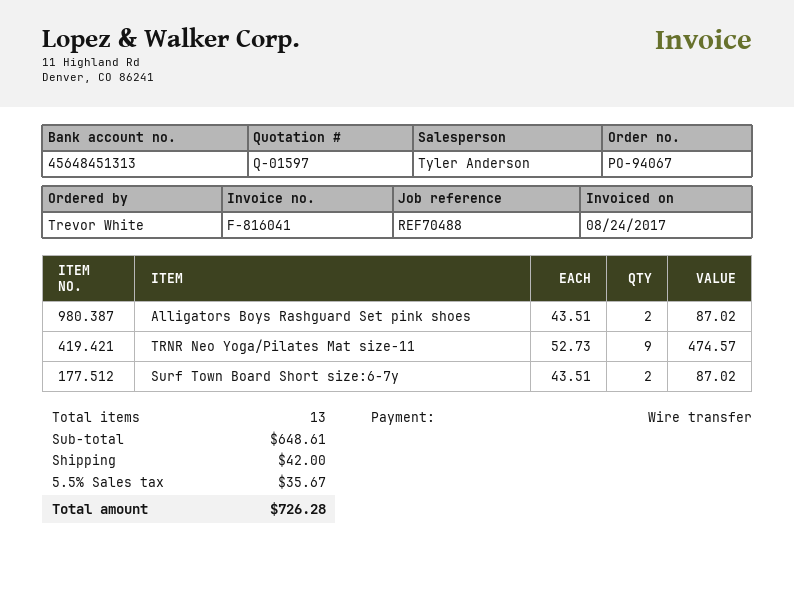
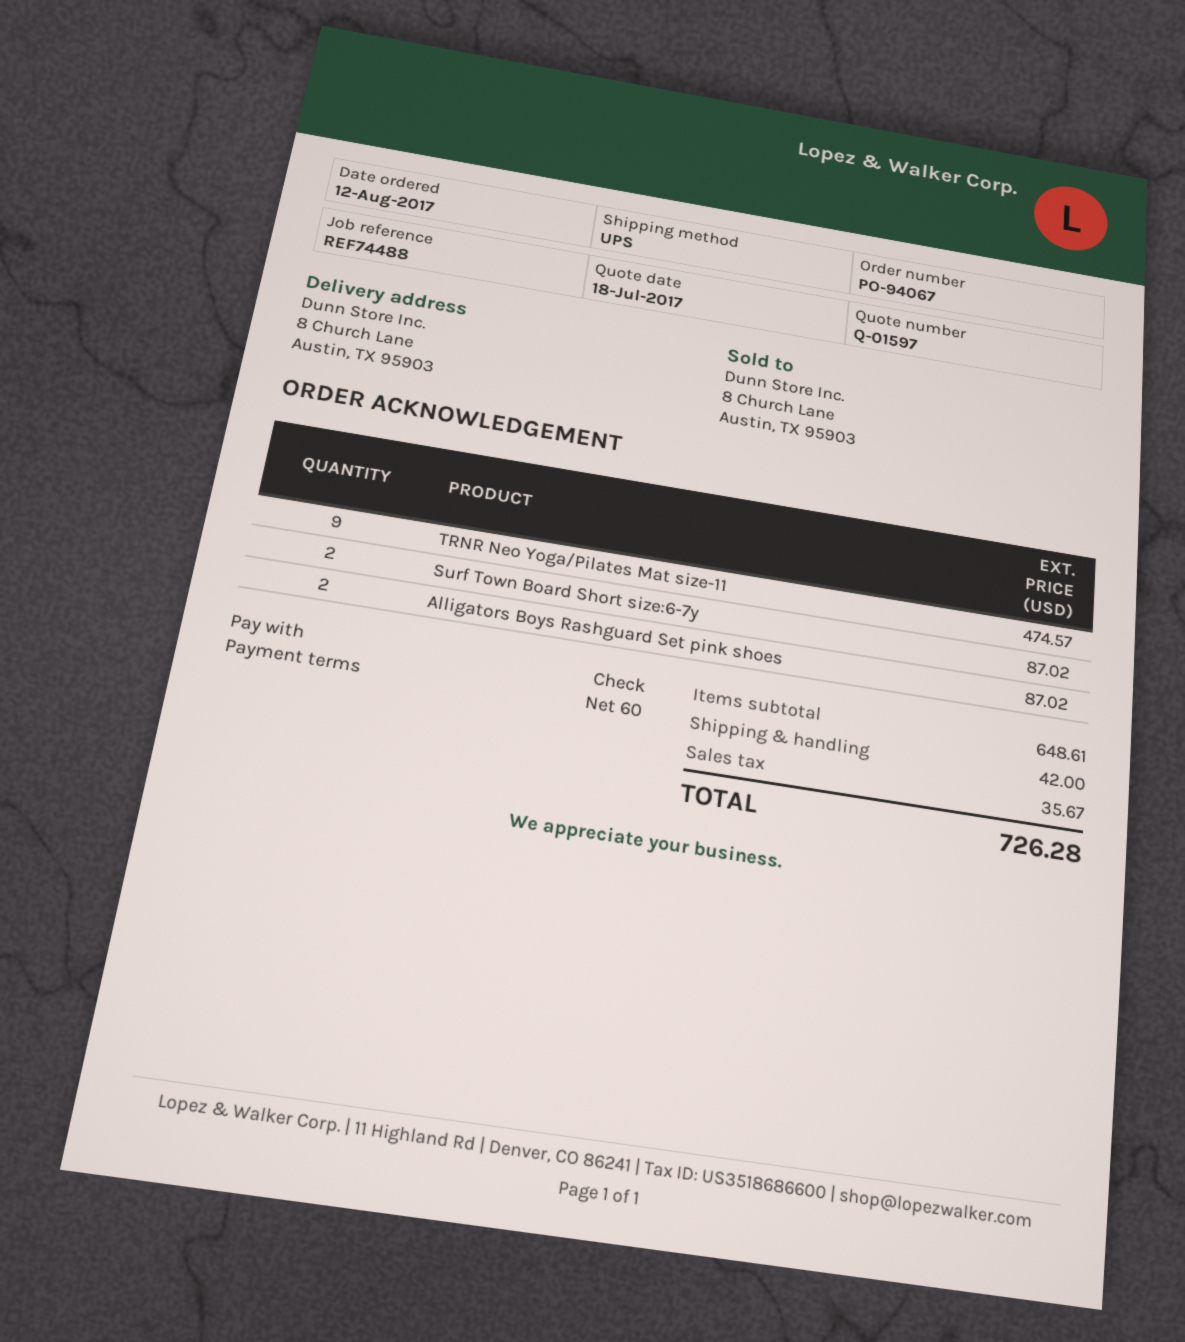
reference: REF70488 -> REF74488
payment method: bank transfer -> cheque

